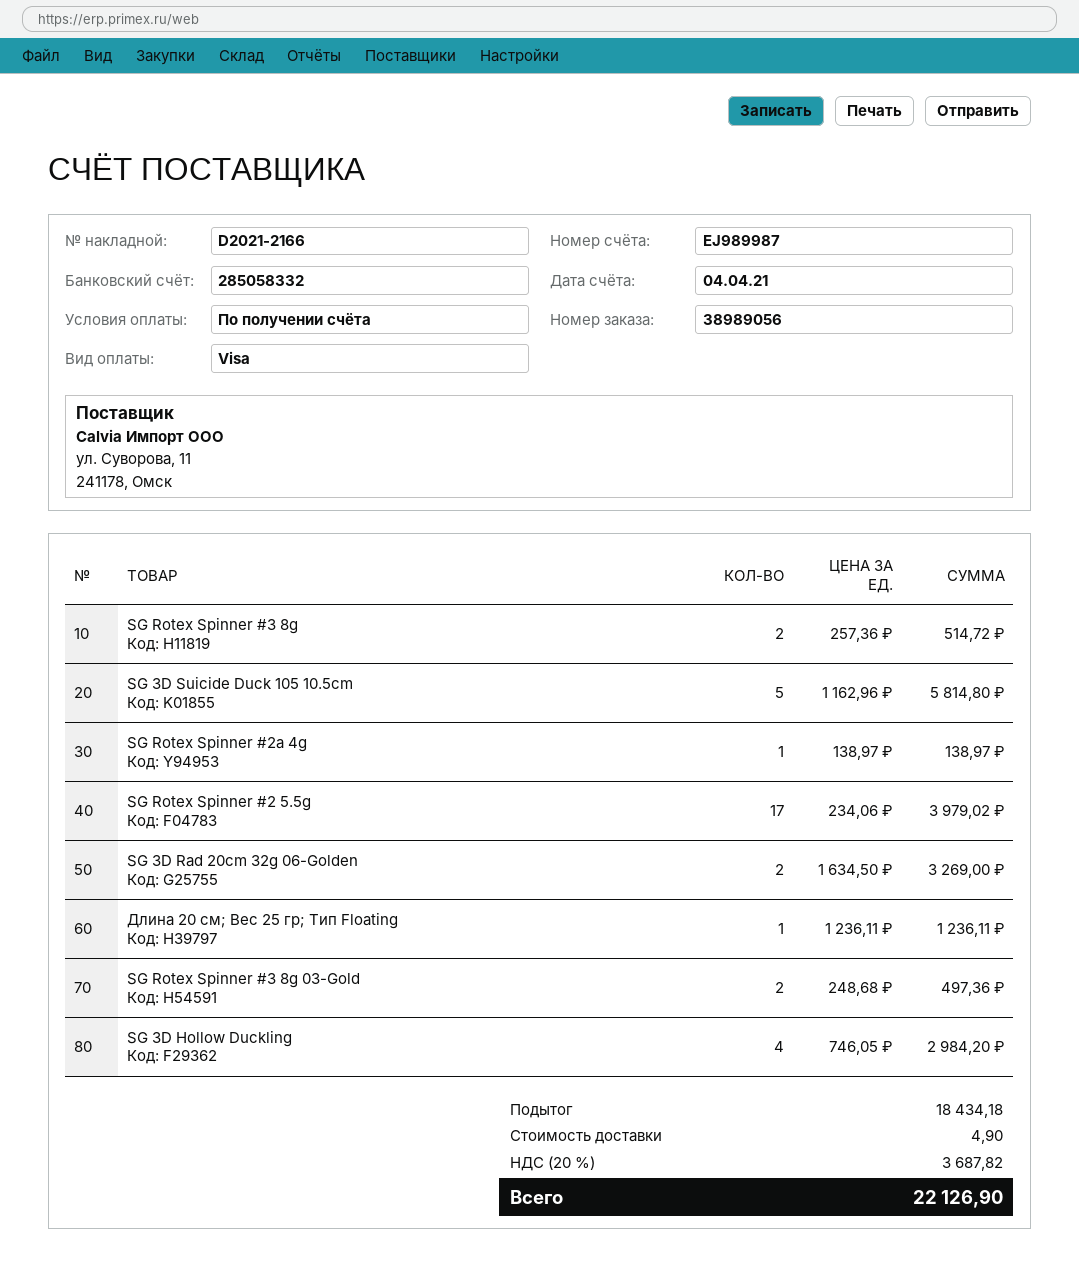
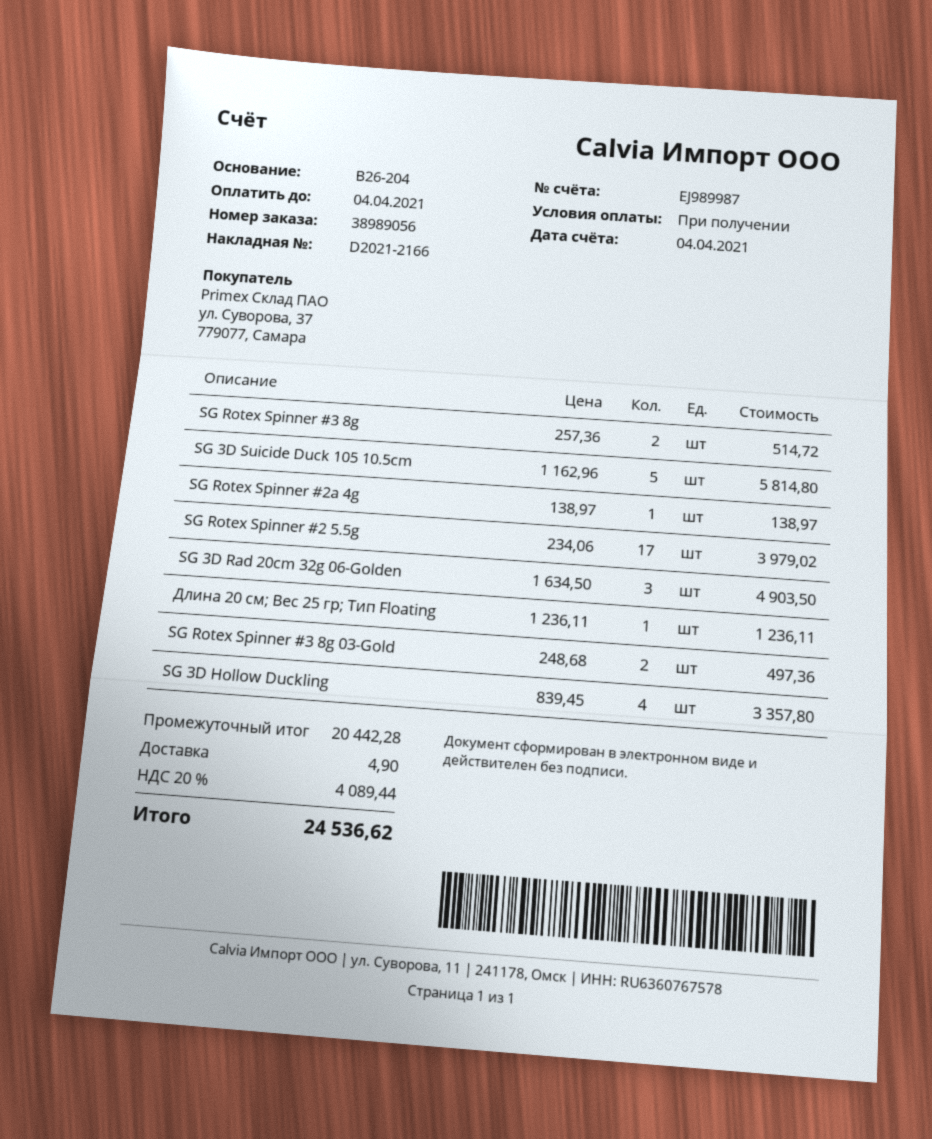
SG 3D Rad 20cm 32g 06-Golden: 2 x 1634.50 = 3269.00 -> 3 x 1634.50 = 4903.50
SG 3D Hollow Duckling: 4 x 746.05 = 2984.20 -> 4 x 839.45 = 3357.80
subtotal: 18434.18 -> 20442.28
tax: 20% = 3687.82 -> 20% = 4089.44
total: 22126.90 -> 24536.62

